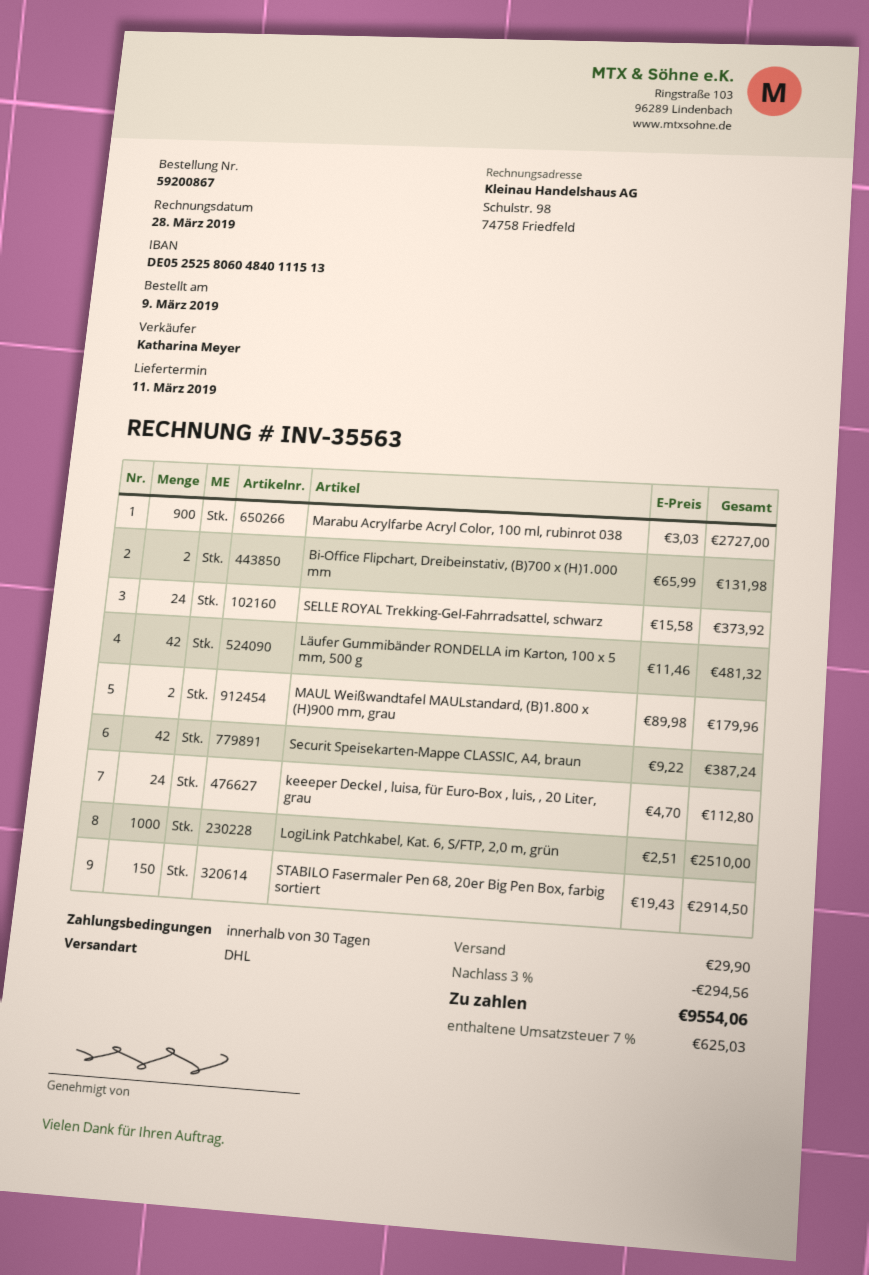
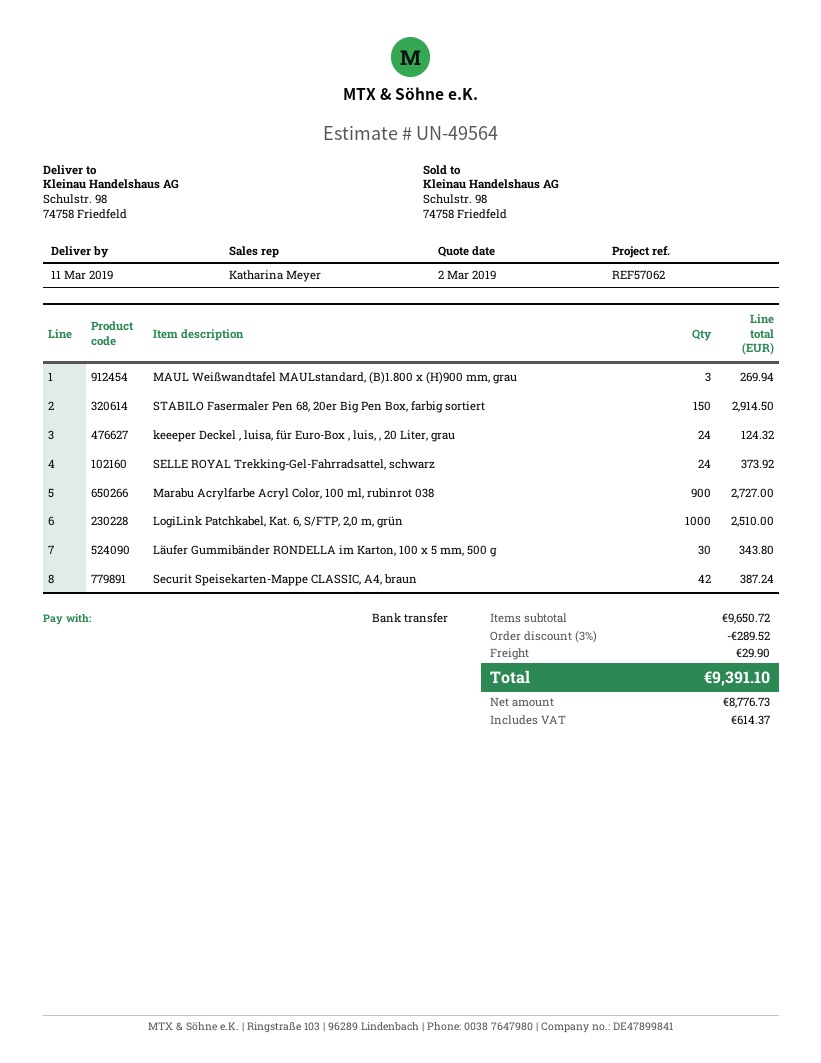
Bi-Office Flipchart, Dreibeinstativ, (B)700 x (H)1.000 mm: 2 for 131.98 -> none
Läufer Gummibänder RONDELLA im Karton, 100 x 5 mm, 500 g: 42 for 481.32 -> 30 for 343.80
MAUL Weißwandtafel MAULstandard, (B)1.800 x (H)900 mm, grau: 2 for 179.96 -> 3 for 269.94
keeeper Deckel , luisa, für Euro-Box , luis, , 20 Liter, grau: 24 for 112.80 -> 24 for 124.32
discount: 3% = 294.56 -> 3% = 289.52
tax: 625.03 -> 614.37
total: 9554.06 -> 9391.10

